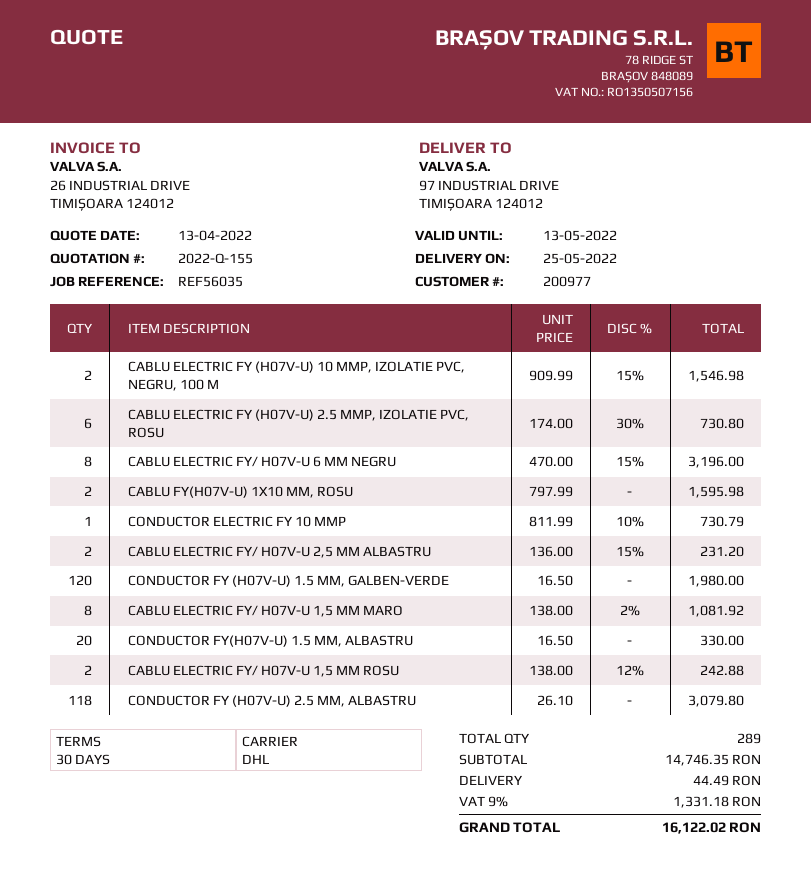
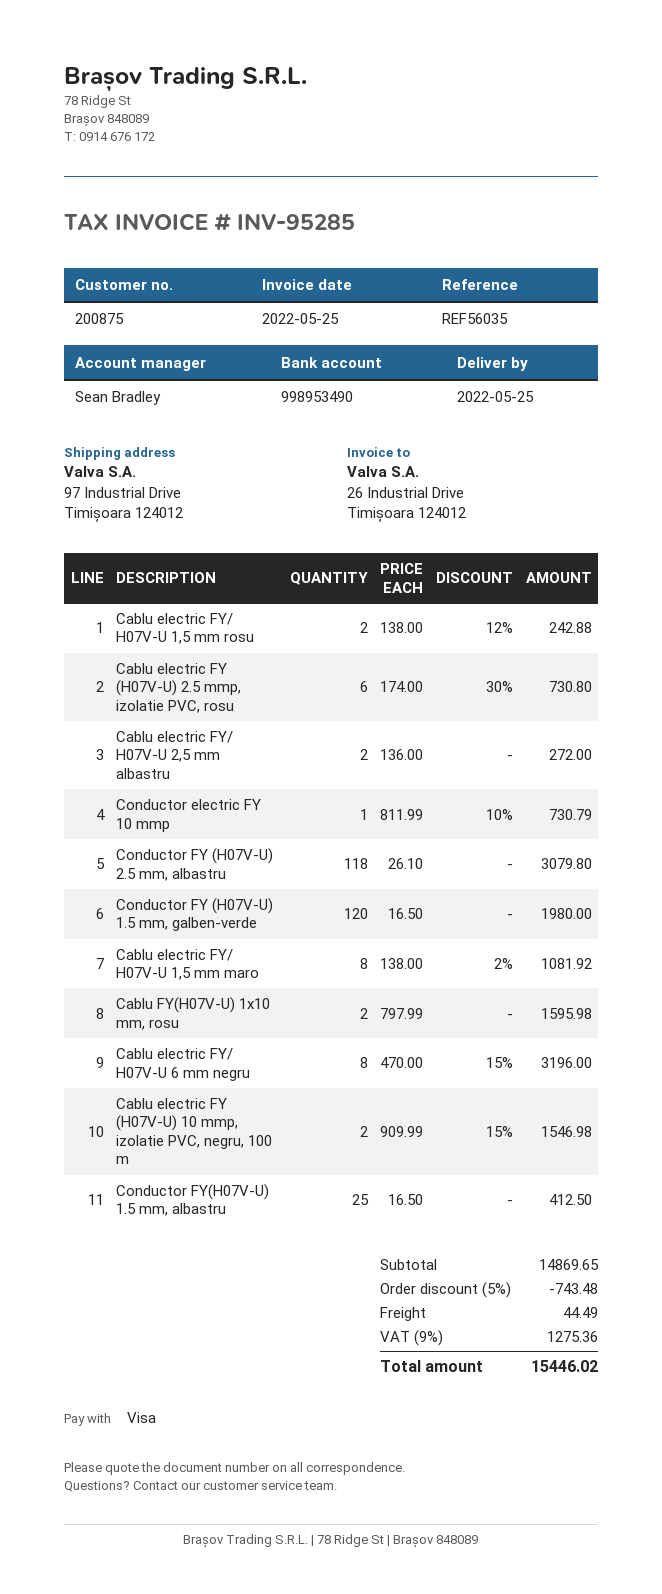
customer number: 200977 -> 200875
CABLU ELECTRIC FY/ H07V-U 2,5 MM ALBASTRU: 2 x 136.00 - 15% = 231.20 -> 2 x 136.00 = 272.00
CONDUCTOR FY(H07V-U) 1.5 MM, ALBASTRU: 20 x 16.50 = 330.00 -> 25 x 16.50 = 412.50
subtotal: 14746.35 -> 14869.65
discount: none -> 5% = 743.48
tax: 9% = 1331.18 -> 9% = 1275.36
total: 16122.02 -> 15446.02

